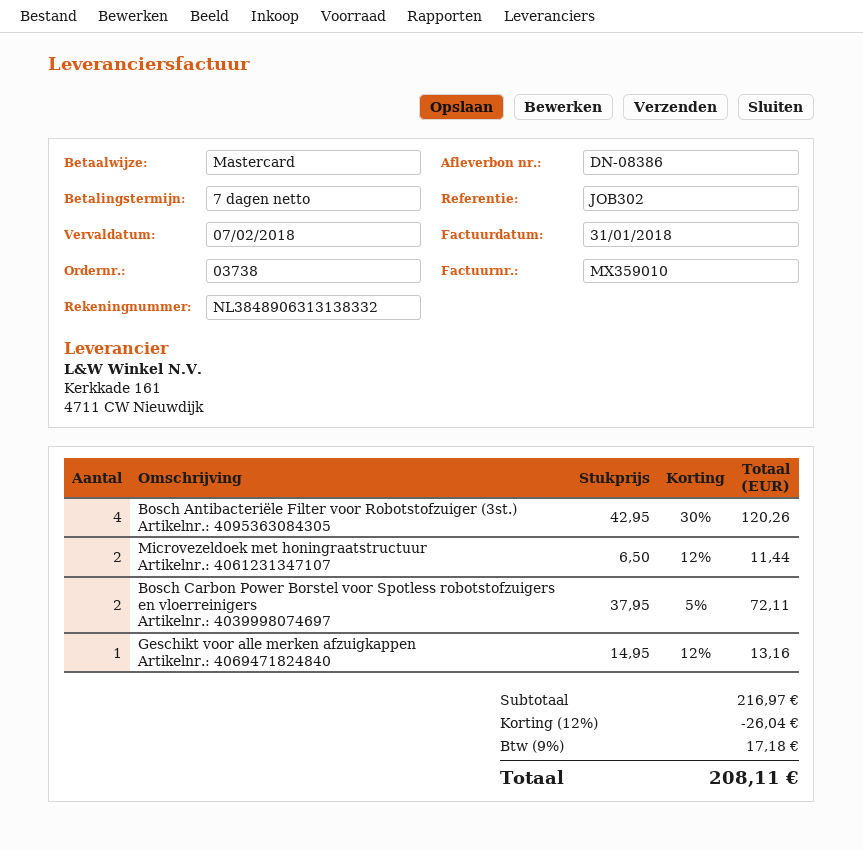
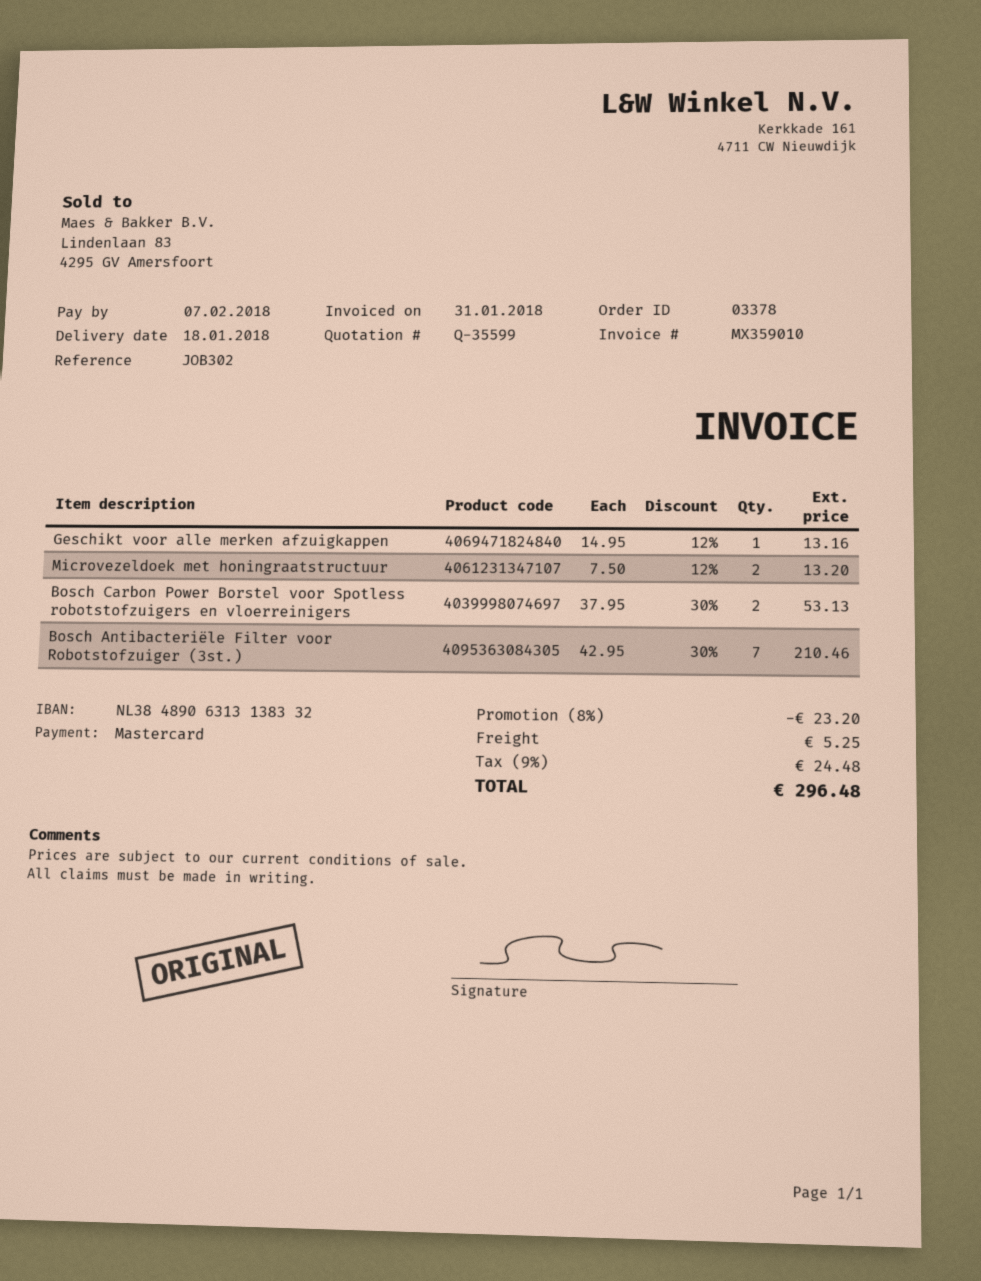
order number: 03738 -> 03378
Bosch Antibacteriële Filter voor Robotstofzuiger (3st.): 4 x 42.95 - 30% = 120.26 -> 7 x 42.95 - 30% = 210.46
Microvezeldoek met honingraatstructuur: 2 x 6.50 - 12% = 11.44 -> 2 x 7.50 - 12% = 13.20
Bosch Carbon Power Borstel voor Spotless robotstofzuigers en vloerreinigers: 2 x 37.95 - 5% = 72.11 -> 2 x 37.95 - 30% = 53.13
discount: 12% = 26.04 -> 8% = 23.20
shipping: none -> 5.25
tax: 9% = 17.18 -> 9% = 24.48
total: 208.11 -> 296.48

